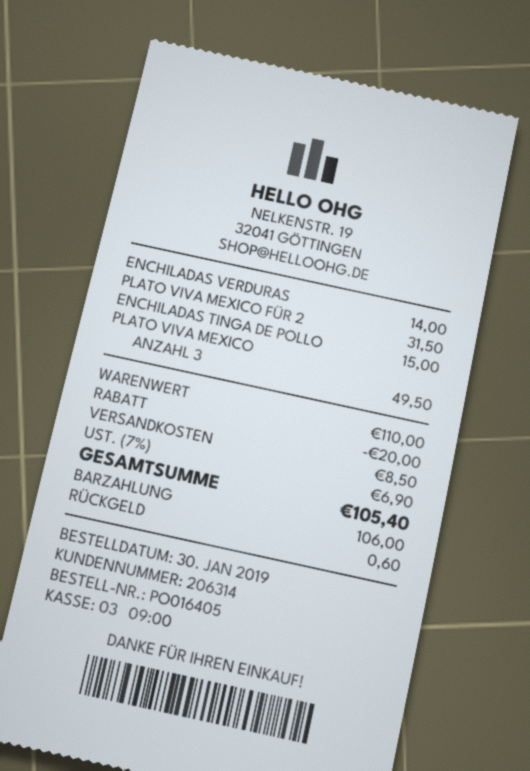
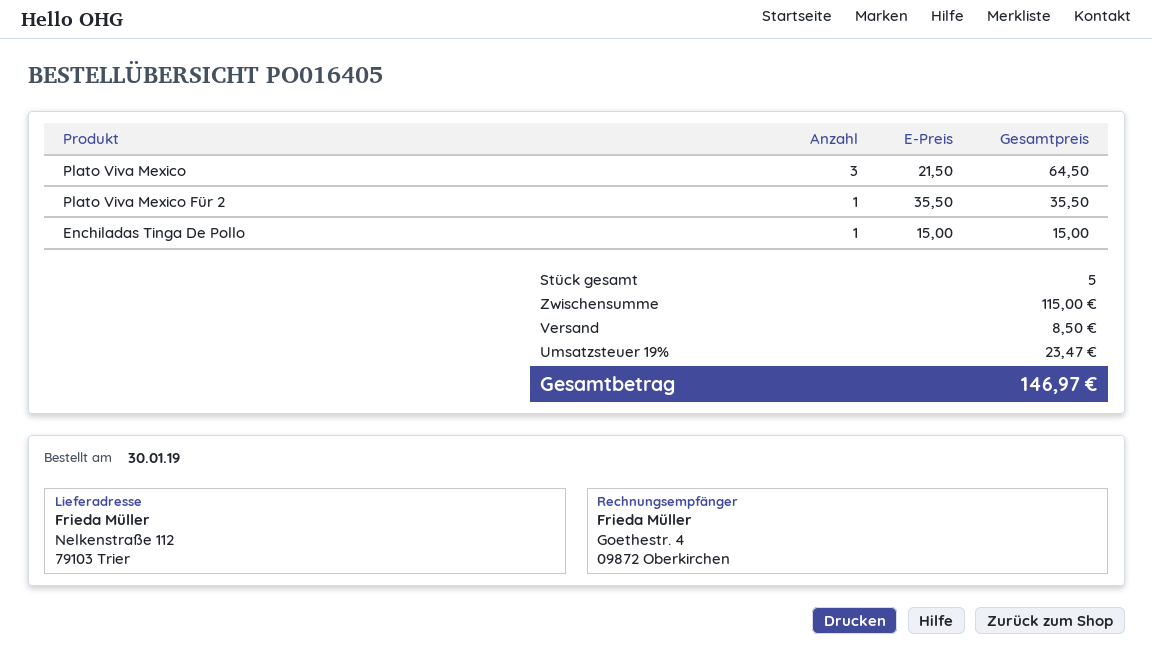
ENCHILADAS VERDURAS: 1 for 14.00 -> none
PLATO VIVA MEXICO FÜR 2: 1 for 31.50 -> 1 for 35.50
PLATO VIVA MEXICO: 3 for 49.50 -> 3 for 64.50
subtotal: 110.00 -> 115.00
discount: 20.00 -> none
tax: 7% = 6.90 -> 19% = 23.47
total: 105.40 -> 146.97

